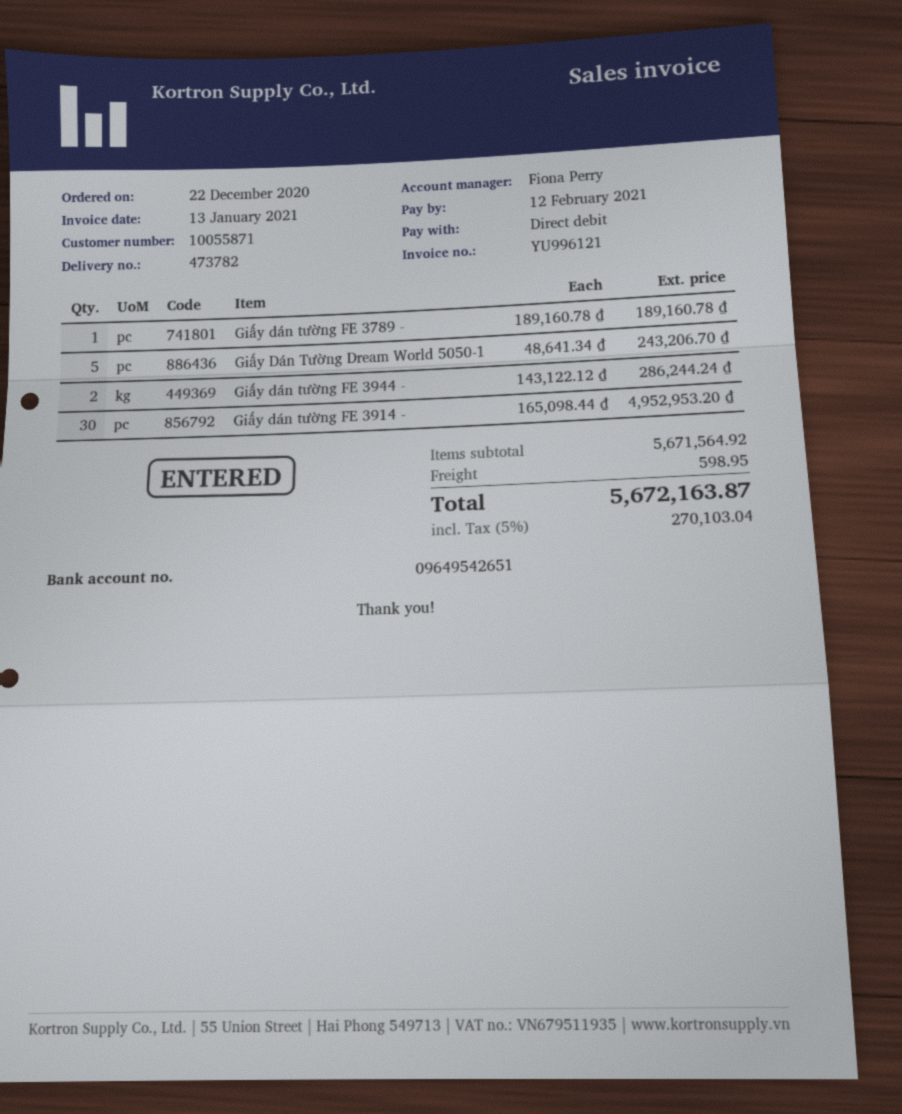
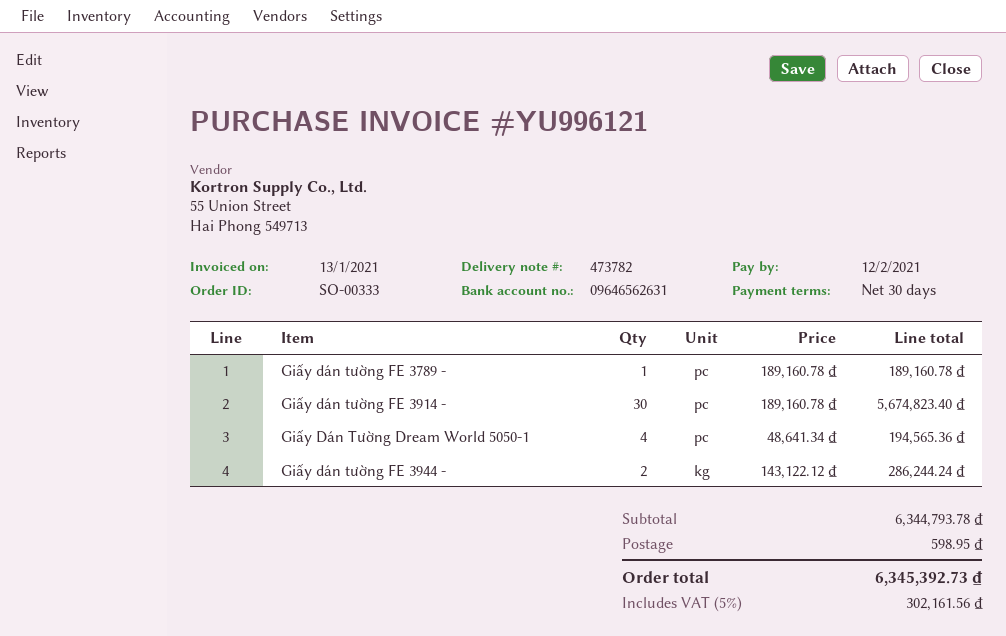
bank account: 09649542651 -> 09646562631
Giấy Dán Tường Dream World 5050-1: 5 x 48641.34 = 243206.70 -> 4 x 48641.34 = 194565.36
Giấy dán tường FE 3914 -: 30 x 165098.44 = 4952953.20 -> 30 x 189160.78 = 5674823.40
subtotal: 5671564.92 -> 6344793.78
tax: 5% = 270103.04 -> 5% = 302161.56
total: 5672163.87 -> 6345392.73

